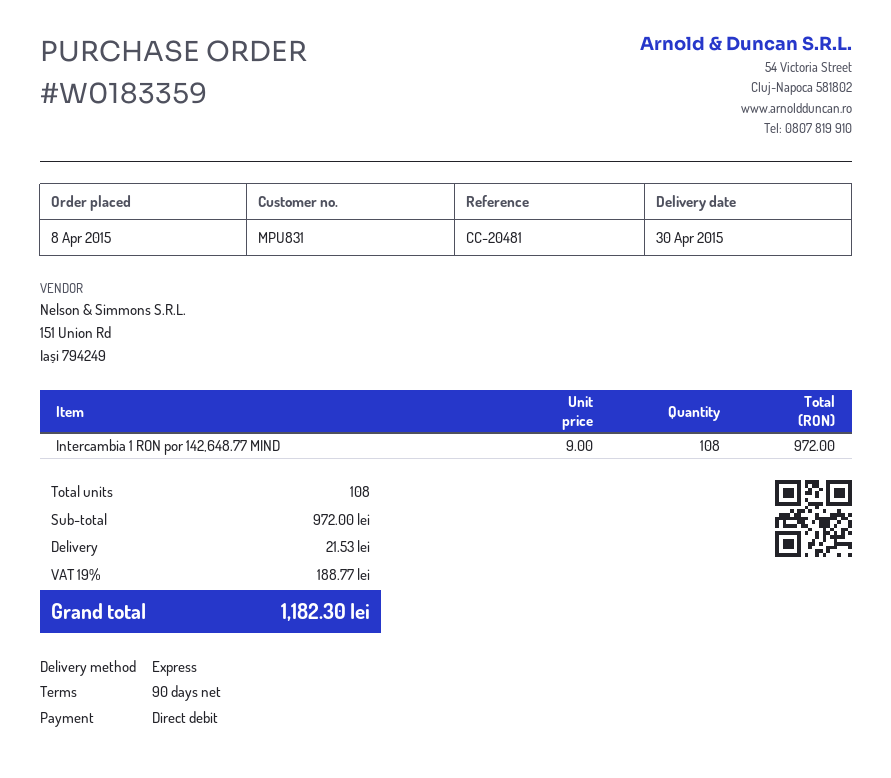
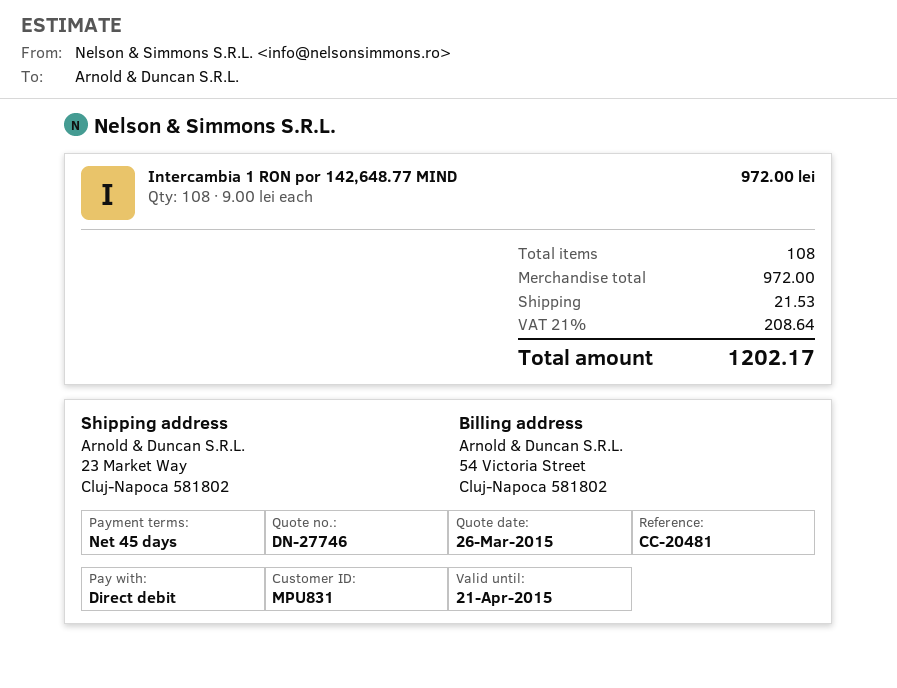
payment terms: 90 days -> 45 days
tax: 19% = 188.77 -> 21% = 208.64
total: 1182.30 -> 1202.17

